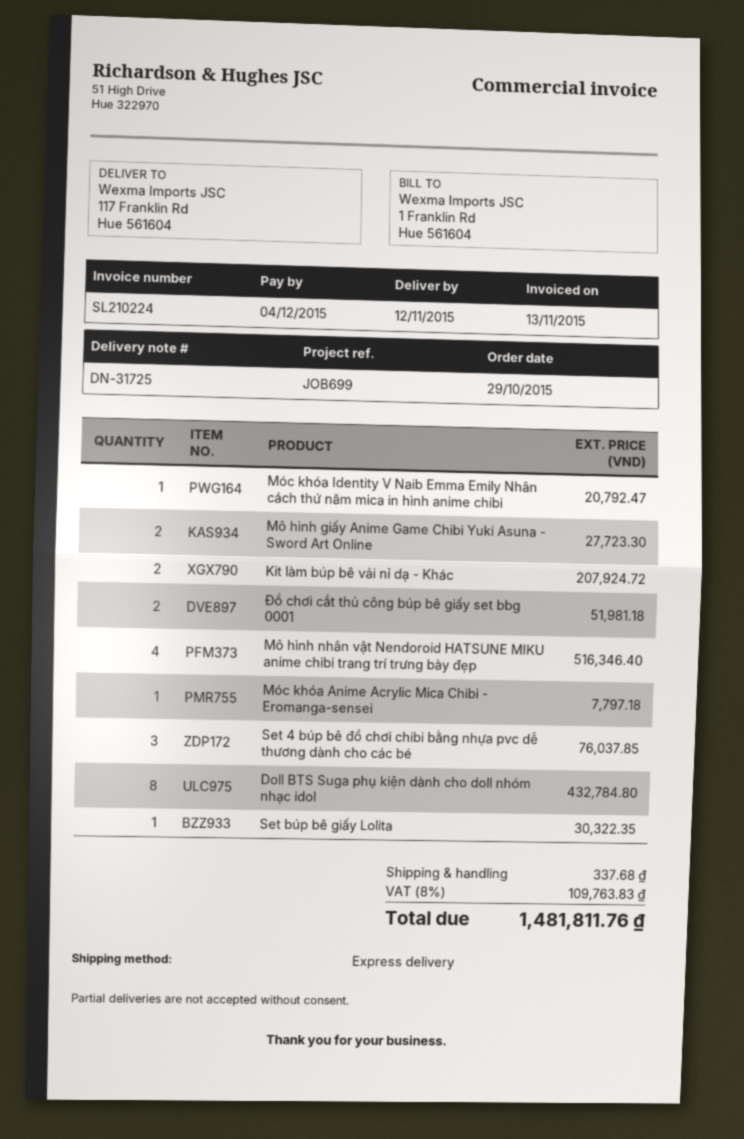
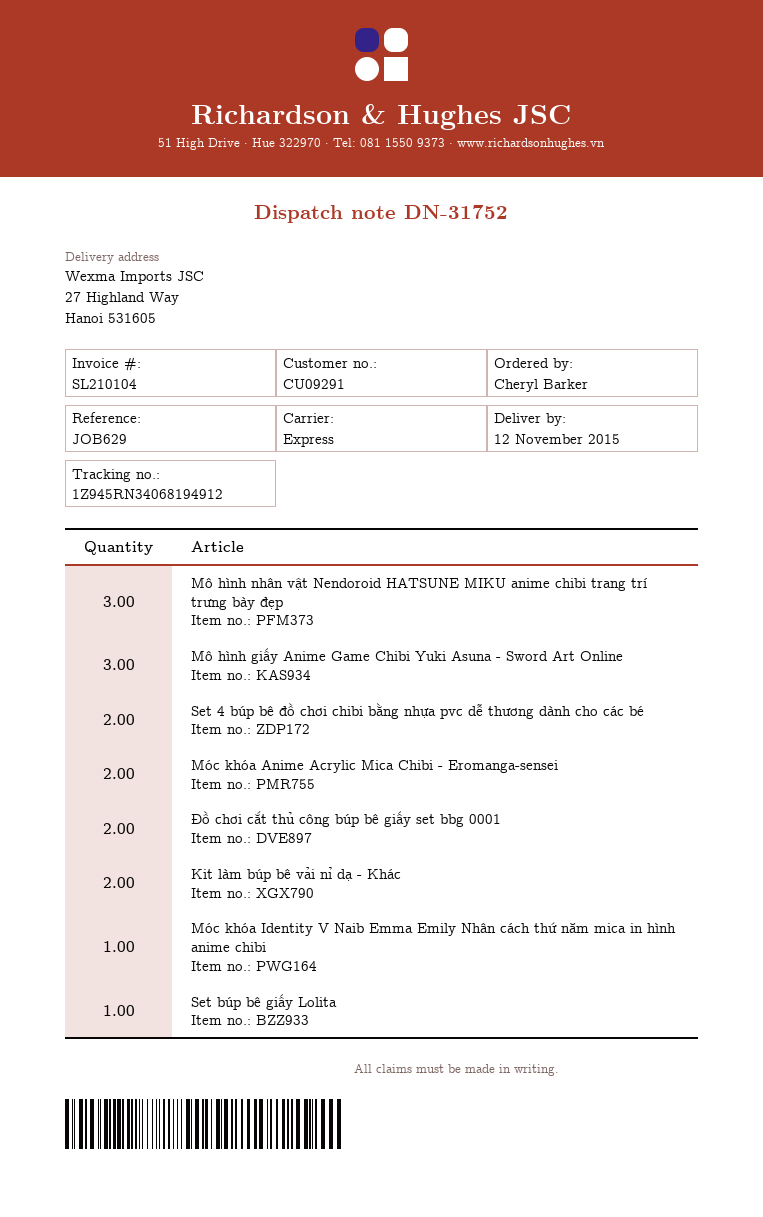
delivery note number: DN-31725 -> DN-31752
invoice number: SL210224 -> SL210104
reference: JOB699 -> JOB629
ship to: 117 Franklin Rd, Hue 561604 -> 27 Highland Way, Hanoi 531605
Mô hình giấy Anime Game Chibi Yuki Asuna - Sword Art Online: 2 -> 3
Mô hình nhân vật Nendoroid HATSUNE MIKU anime chibi trang trí trưng bày đẹp: 4 -> 3
Móc khóa Anime Acrylic Mica Chibi - Eromanga-sensei: 1 -> 2
Set 4 búp bê đồ chơi chibi bằng nhựa pvc dễ thương dành cho các bé: 3 -> 2
Doll BTS Suga phụ kiện dành cho doll nhóm nhạc idol: 8 -> none

